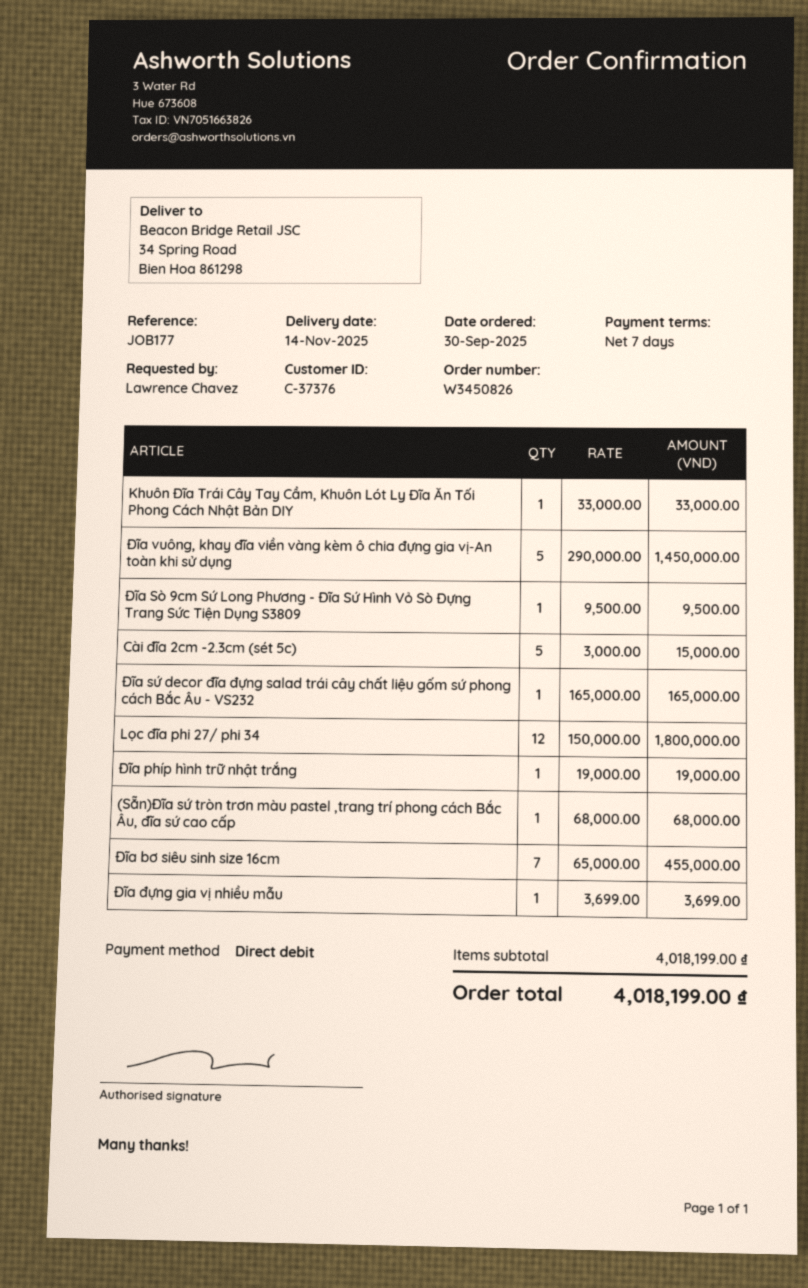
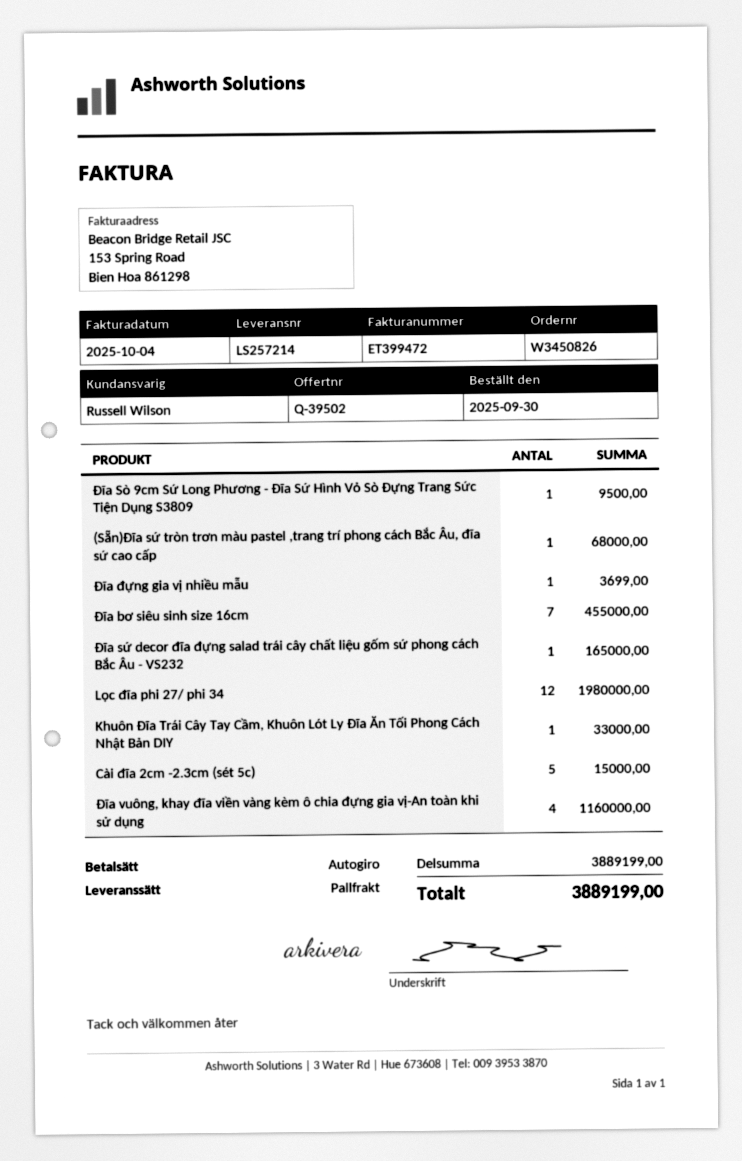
Đĩa vuông, khay đĩa viền vàng kèm ô chia đựng gia vị-An toàn khi sử dụng: 5 for 1450000.00 -> 4 for 1160000.00
Lọc đĩa phi 27/ phi 34: 12 for 1800000.00 -> 12 for 1980000.00
Đĩa phíp hình trữ nhật trắng: 1 for 19000.00 -> none
subtotal: 4018199.00 -> 3889199.00
total: 4018199.00 -> 3889199.00

